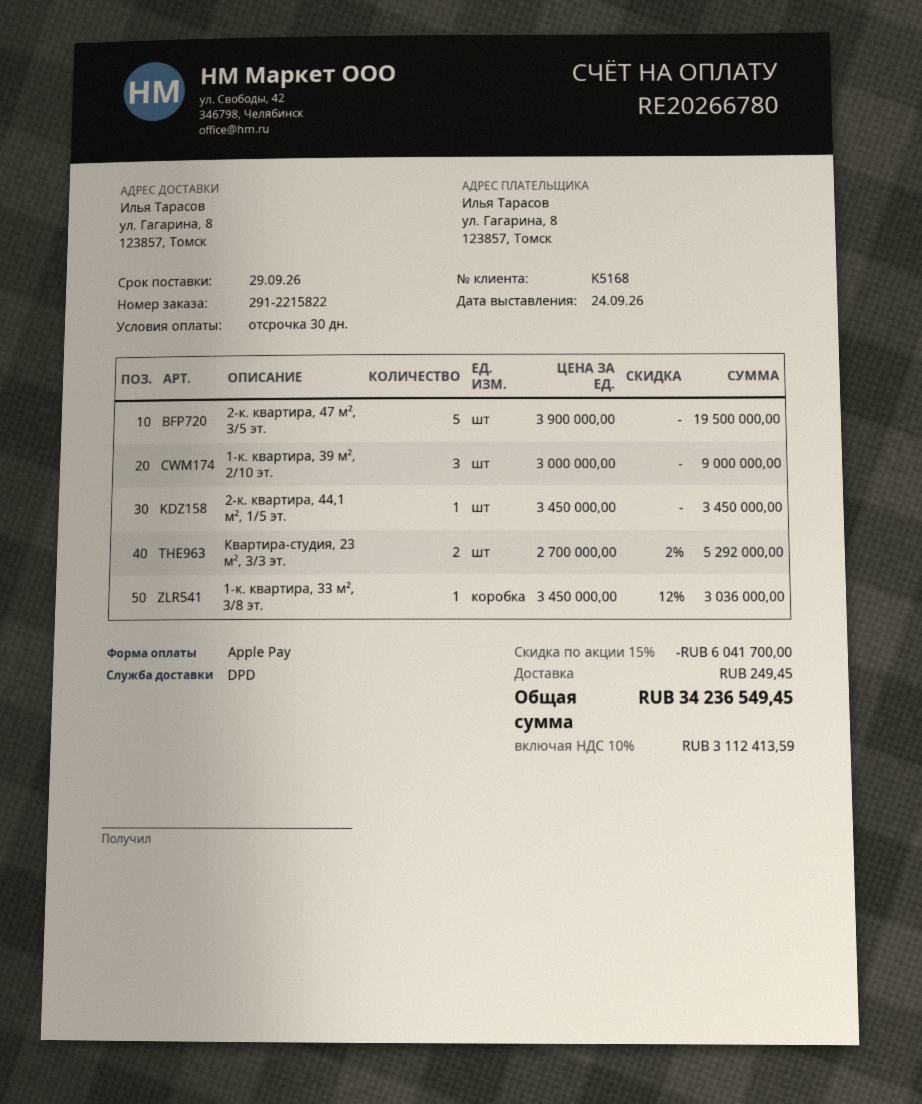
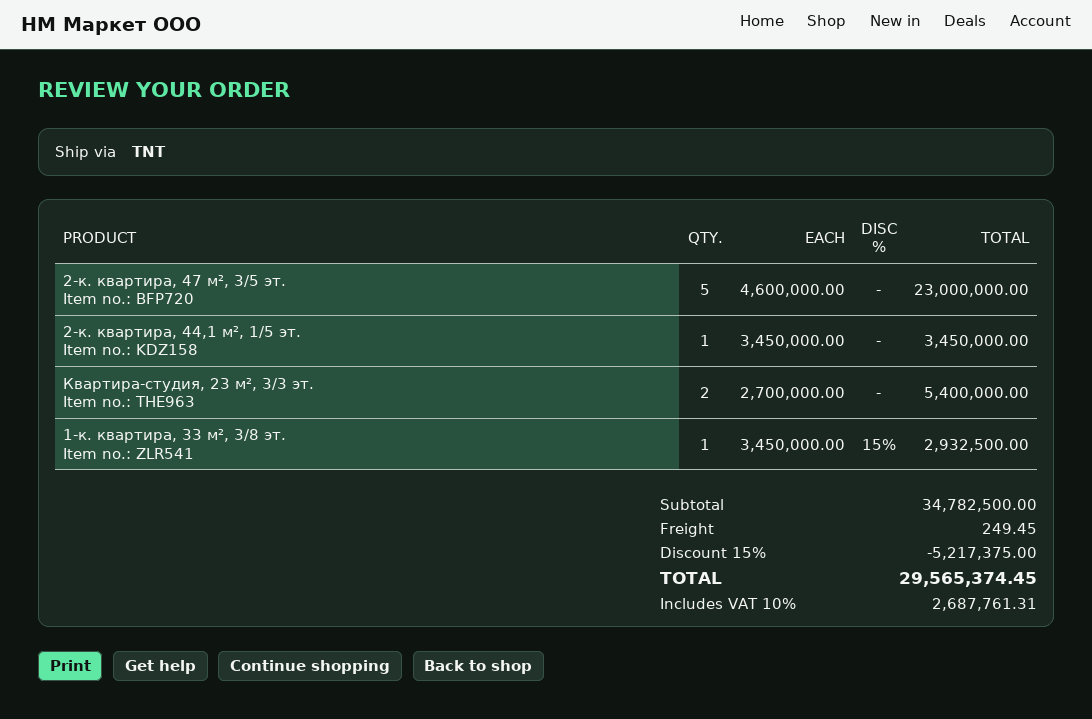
shipping method: DPD -> TNT
2-к. квартира, 47 м², 3/5 эт.: 5 x 3900000.00 = 19500000.00 -> 5 x 4600000.00 = 23000000.00
1-к. квартира, 39 м², 2/10 эт.: 3 x 3000000.00 = 9000000.00 -> none
Квартира-студия, 23 м², 3/3 эт.: 2 x 2700000.00 - 2% = 5292000.00 -> 2 x 2700000.00 = 5400000.00
1-к. квартира, 33 м², 3/8 эт.: 1 x 3450000.00 - 12% = 3036000.00 -> 1 x 3450000.00 - 15% = 2932500.00
discount: 15% = 6041700.00 -> 15% = 5217375.00
tax: 10% = 3112413.59 -> 10% = 2687761.31
total: 34236549.45 -> 29565374.45

